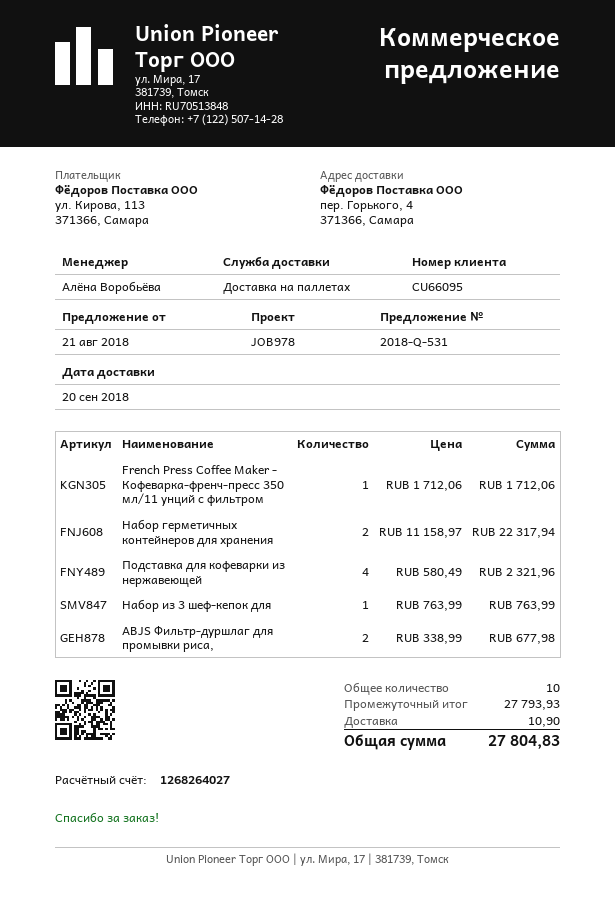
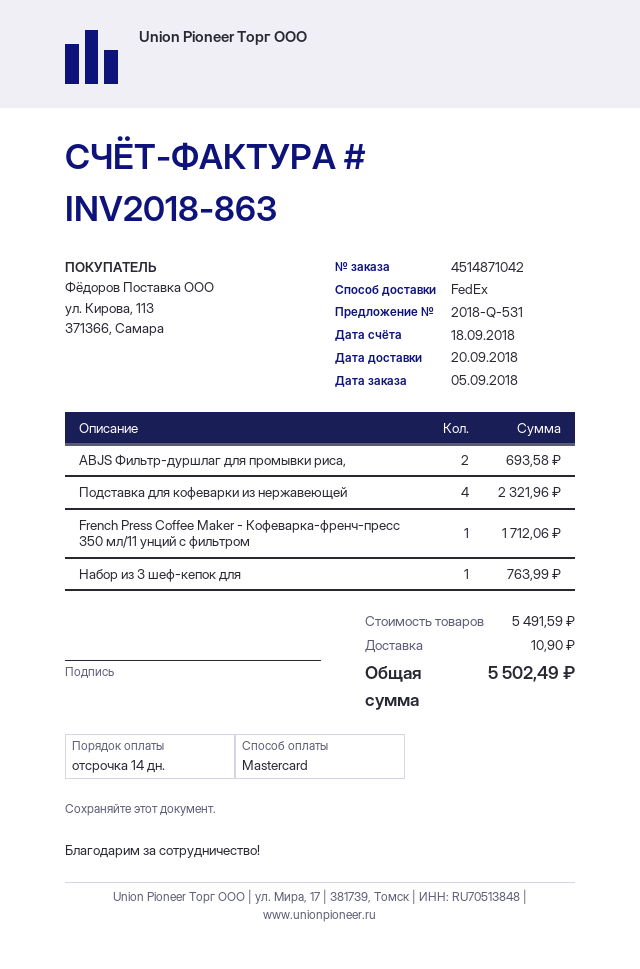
shipping method: pallet freight -> FedEx
Набор герметичных контейнеров для хранения: 2 for 22317.94 -> none
ABJS Фильтр-дуршлаг для промывки риса,: 2 for 677.98 -> 2 for 693.58
subtotal: 27793.93 -> 5491.59
total: 27804.83 -> 5502.49

